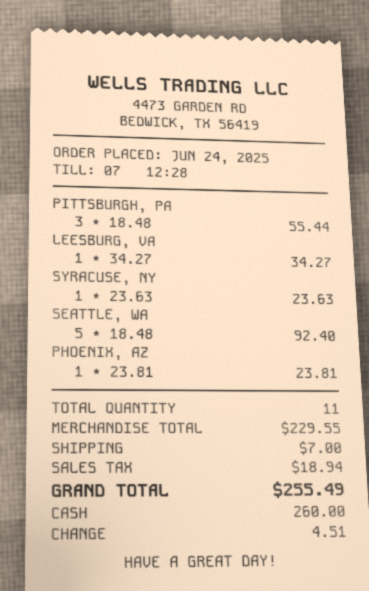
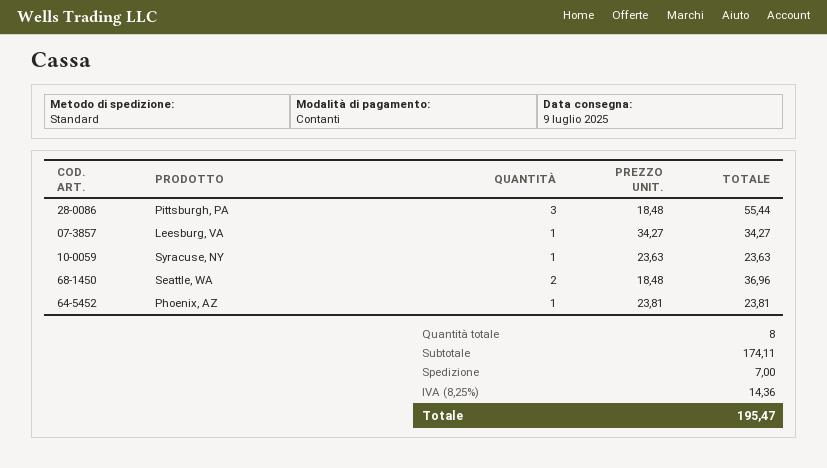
SEATTLE, WA: 5 x 18.48 = 92.40 -> 2 x 18.48 = 36.96
total quantity: 11 -> 8
subtotal: 229.55 -> 174.11
tax: 18.94 -> 14.36
total: 255.49 -> 195.47

